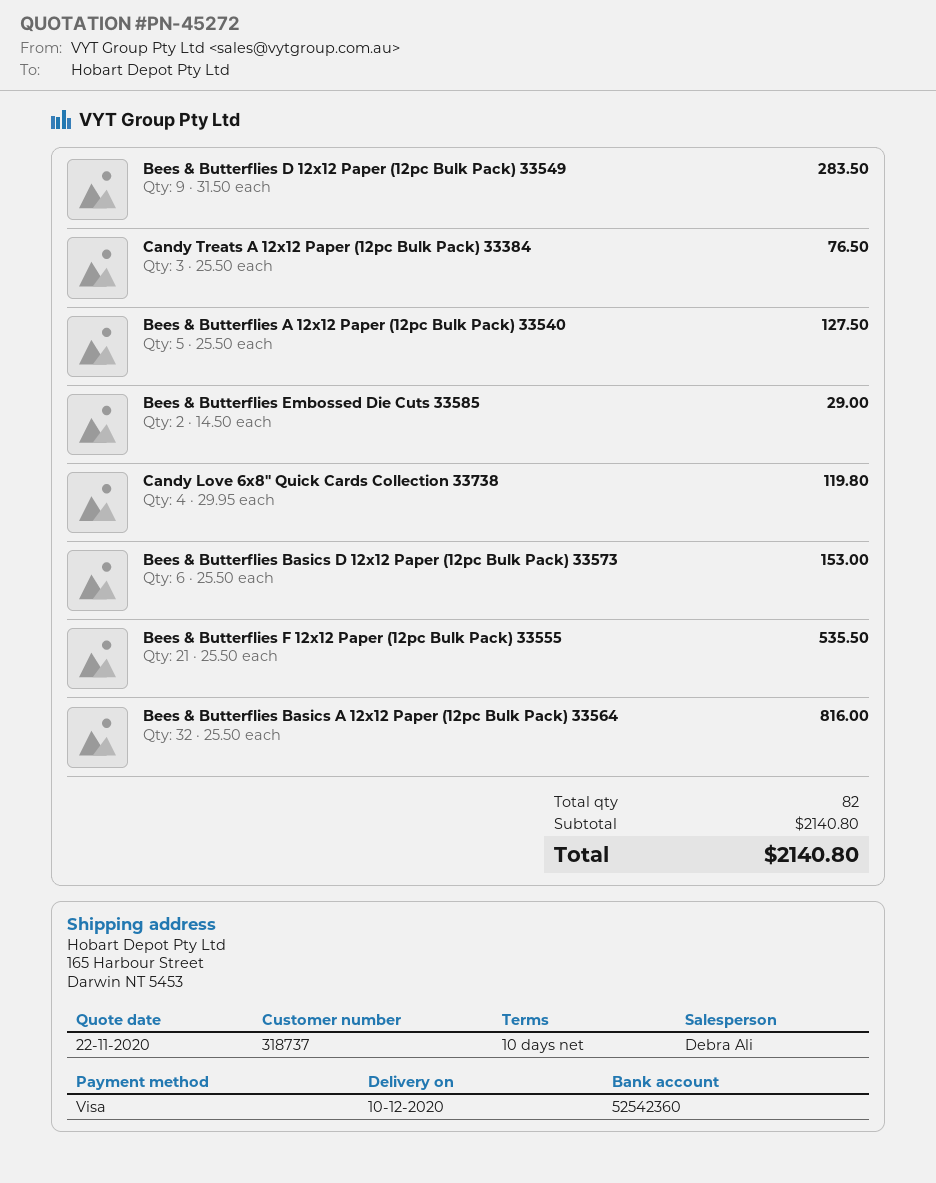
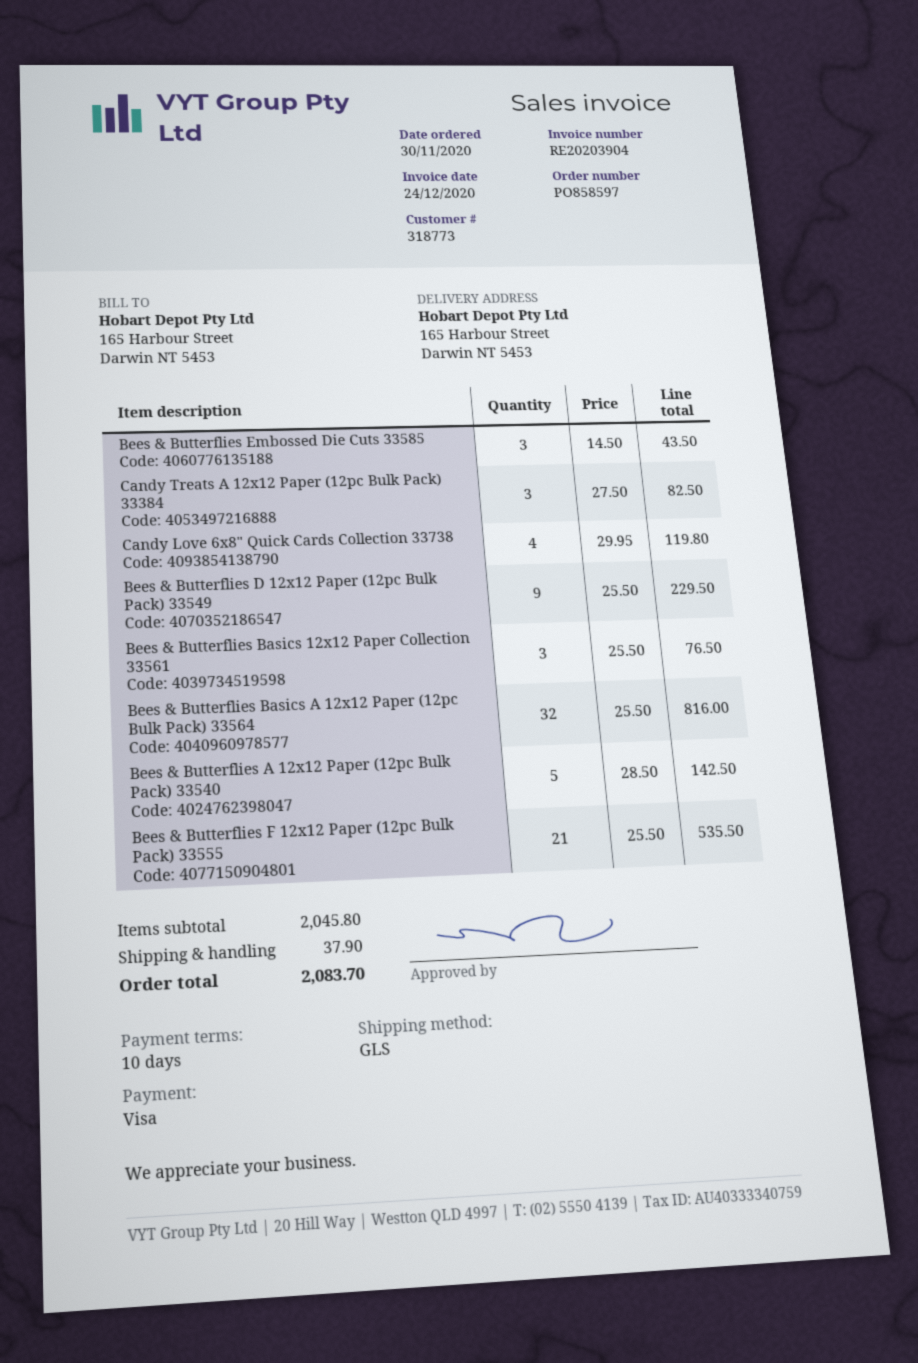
customer number: 318737 -> 318773
Bees & Butterflies D 12x12 Paper (12pc Bulk Pack) 33549: 9 x 31.50 = 283.50 -> 9 x 25.50 = 229.50
Candy Treats A 12x12 Paper (12pc Bulk Pack) 33384: 3 x 25.50 = 76.50 -> 3 x 27.50 = 82.50
Bees & Butterflies A 12x12 Paper (12pc Bulk Pack) 33540: 5 x 25.50 = 127.50 -> 5 x 28.50 = 142.50
Bees & Butterflies Embossed Die Cuts 33585: 2 x 14.50 = 29.00 -> 3 x 14.50 = 43.50
Bees & Butterflies Basics D 12x12 Paper (12pc Bulk Pack) 33573: 6 x 25.50 = 153.00 -> none
Bees & Butterflies Basics 12x12 Paper Collection 33561: none -> 3 x 25.50 = 76.50
subtotal: 2140.80 -> 2045.80
shipping: none -> 37.90
total: 2140.80 -> 2083.70

